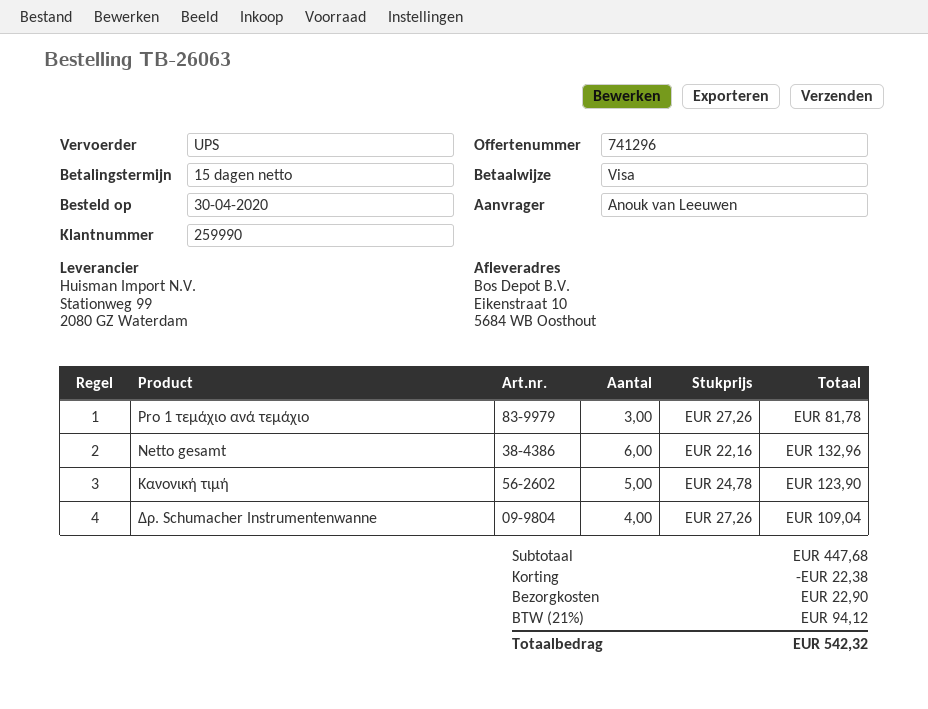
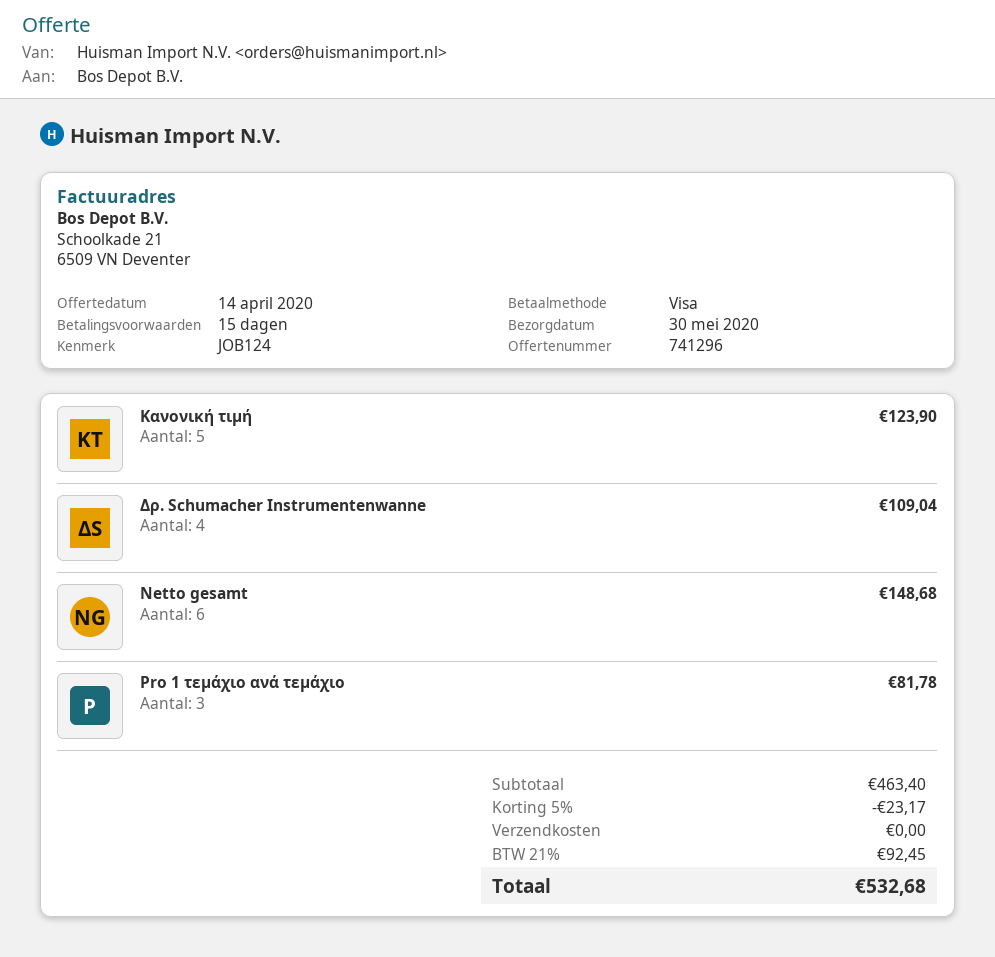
Netto gesamt: 6 for 132.96 -> 6 for 148.68
subtotal: 447.68 -> 463.40
discount: 22.38 -> 23.17
shipping: 22.90 -> 0.00
tax: 21% = 94.12 -> 21% = 92.45
total: 542.32 -> 532.68

